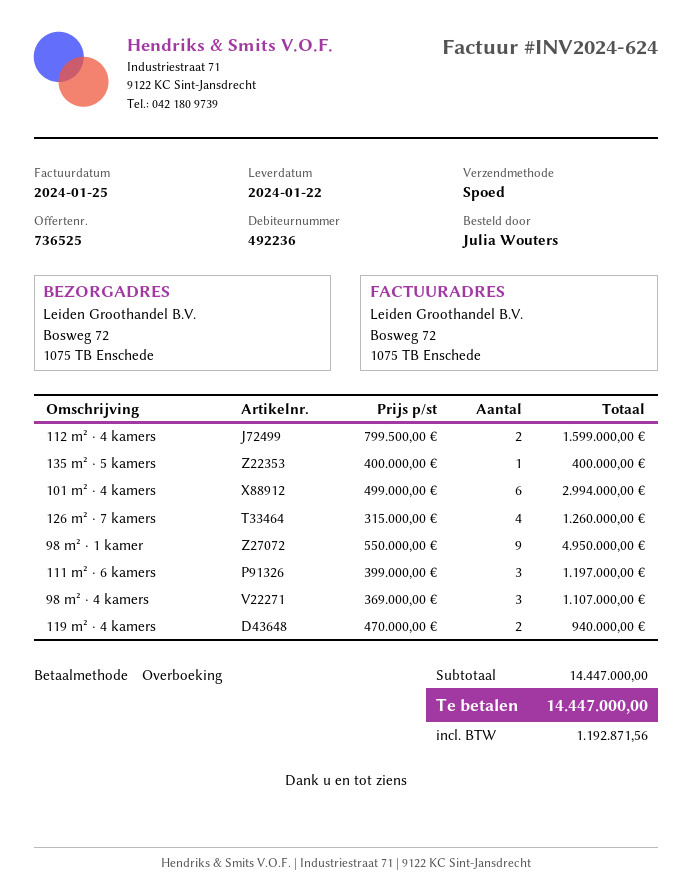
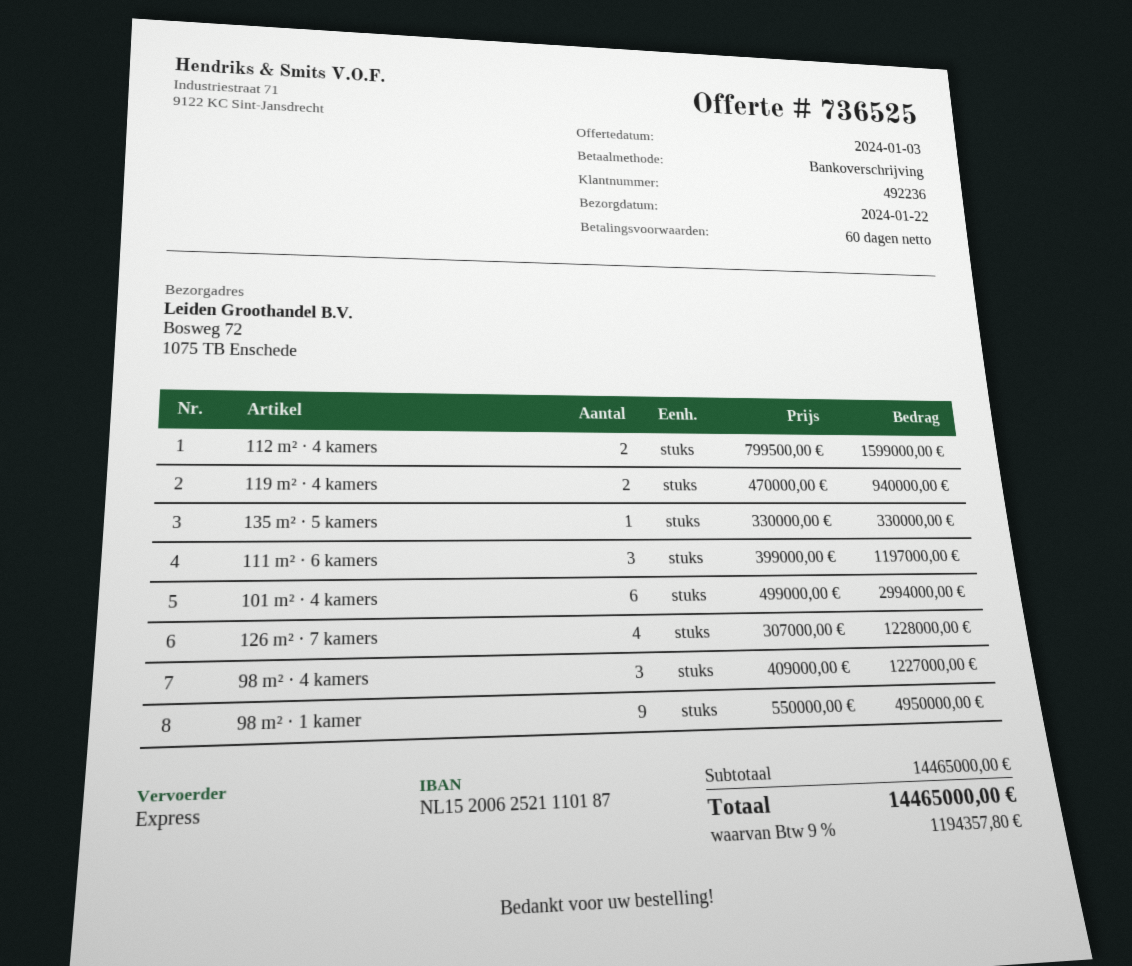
135 m² · 5 kamers: 1 x 400000.00 = 400000.00 -> 1 x 330000.00 = 330000.00
126 m² · 7 kamers: 4 x 315000.00 = 1260000.00 -> 4 x 307000.00 = 1228000.00
98 m² · 4 kamers: 3 x 369000.00 = 1107000.00 -> 3 x 409000.00 = 1227000.00
subtotal: 14447000.00 -> 14465000.00
tax: 1192871.56 -> 1194357.80
total: 14447000.00 -> 14465000.00

